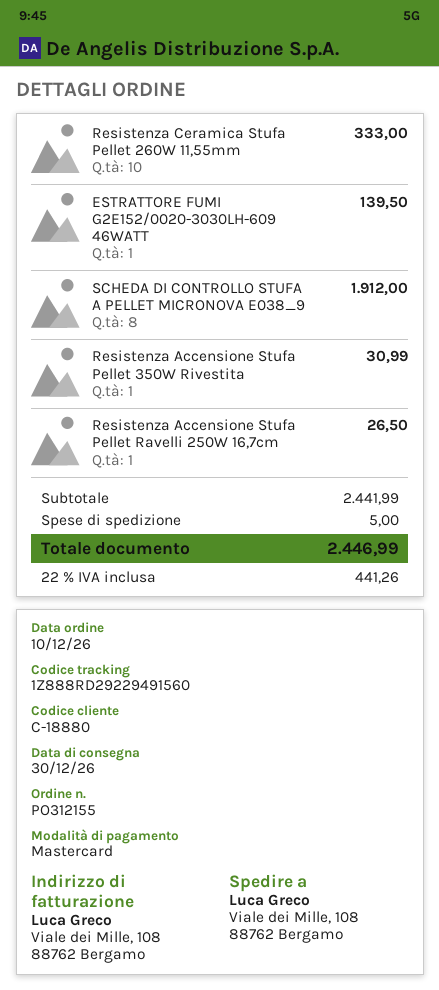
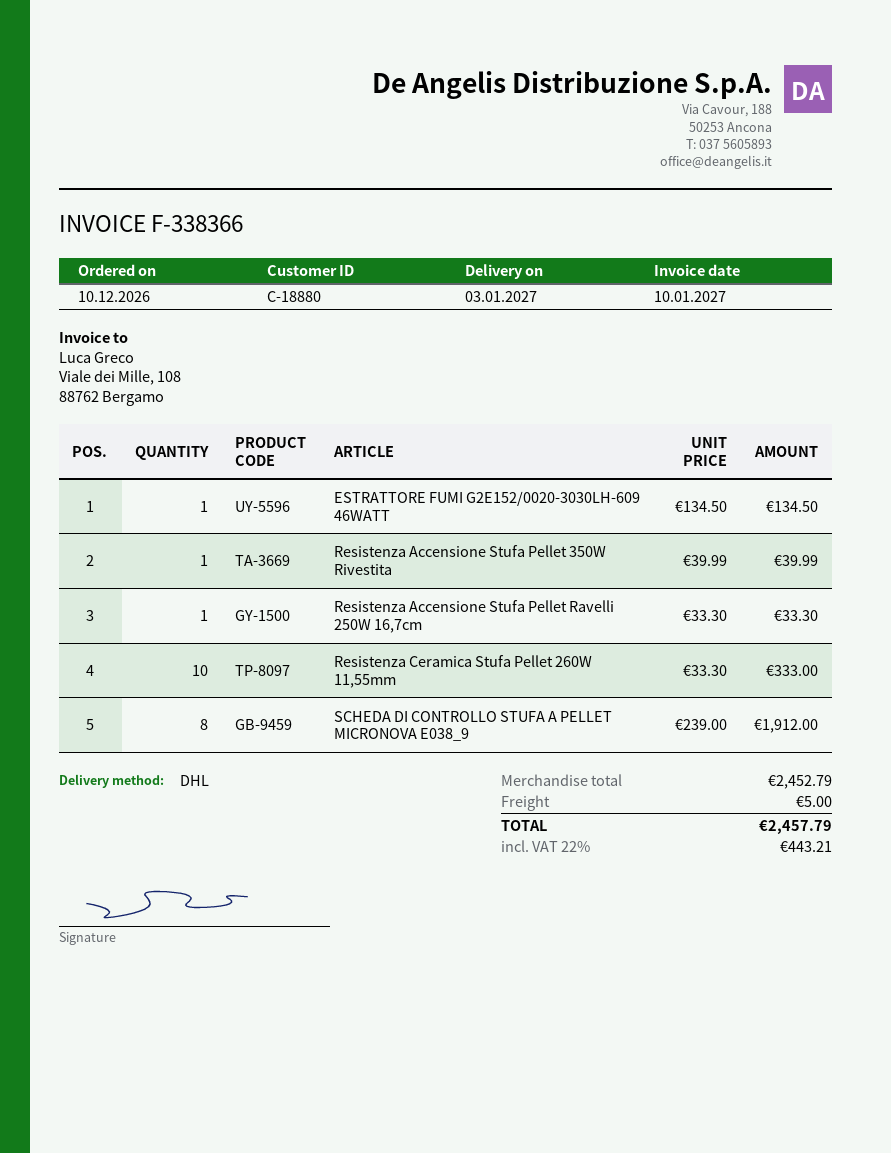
delivery date: 2026-12-30 -> 2027-01-03
ESTRATTORE FUMI G2E152/0020-3030LH-609 46WATT: 1 for 139.50 -> 1 for 134.50
Resistenza Accensione Stufa Pellet 350W Rivestita: 1 for 30.99 -> 1 for 39.99
Resistenza Accensione Stufa Pellet Ravelli 250W 16,7cm: 1 for 26.50 -> 1 for 33.30
subtotal: 2441.99 -> 2452.79
tax: 22% = 441.26 -> 22% = 443.21
total: 2446.99 -> 2457.79

